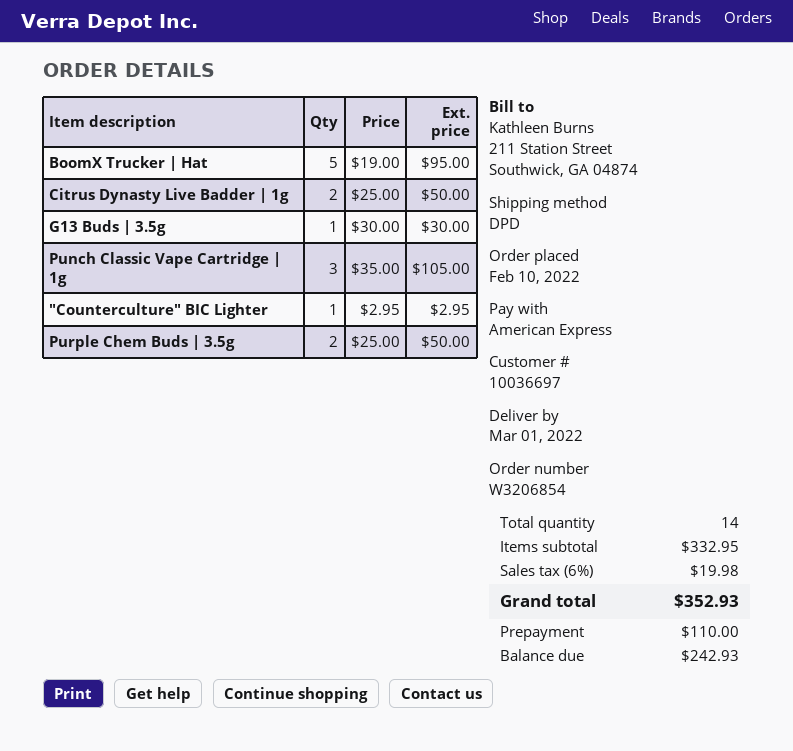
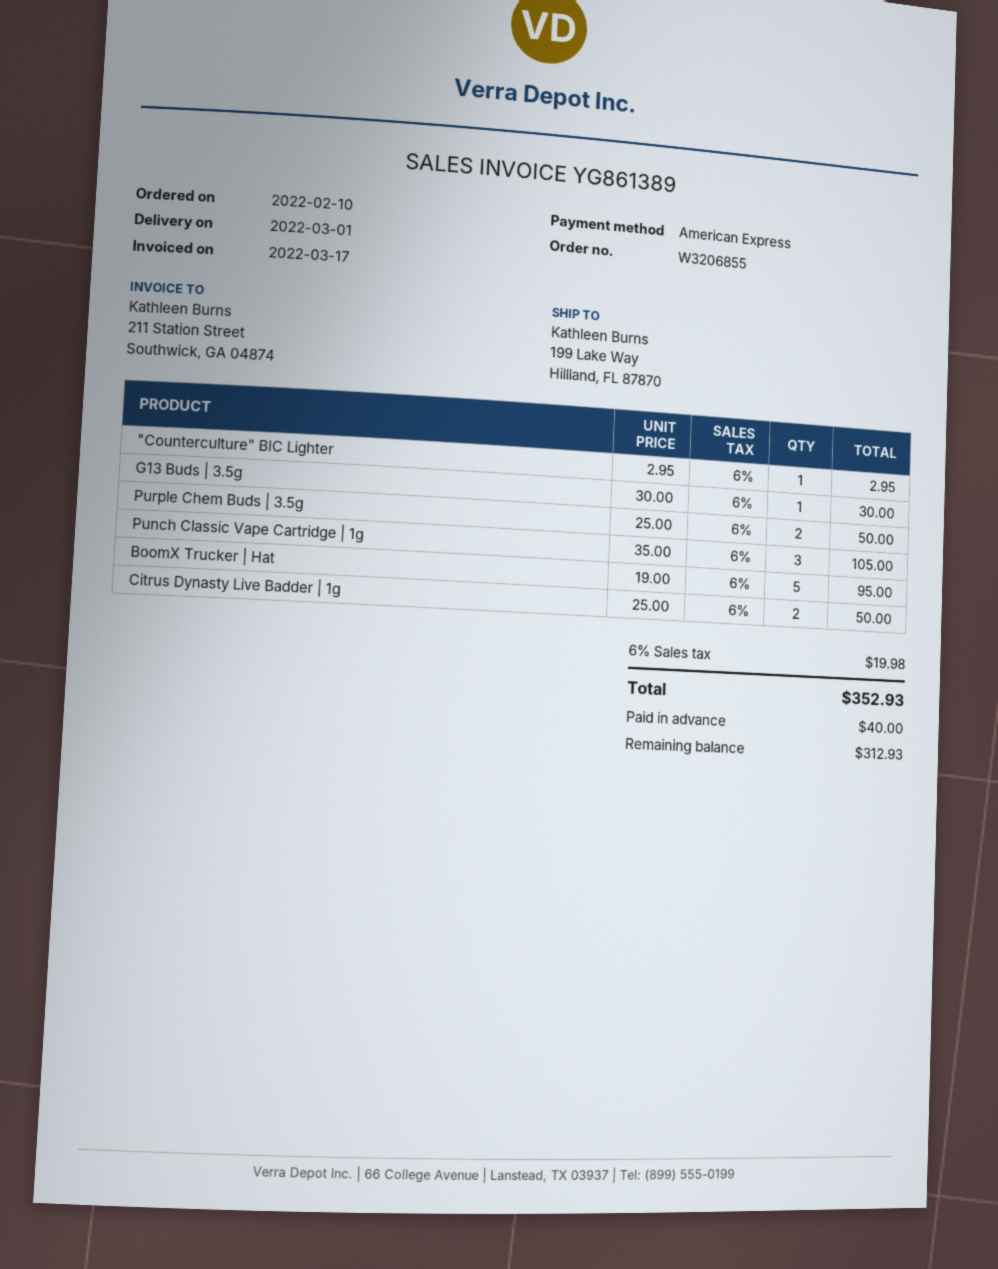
order number: W3206854 -> W3206855
deposit: 110.00 -> 40.00
balance: 242.93 -> 312.93

